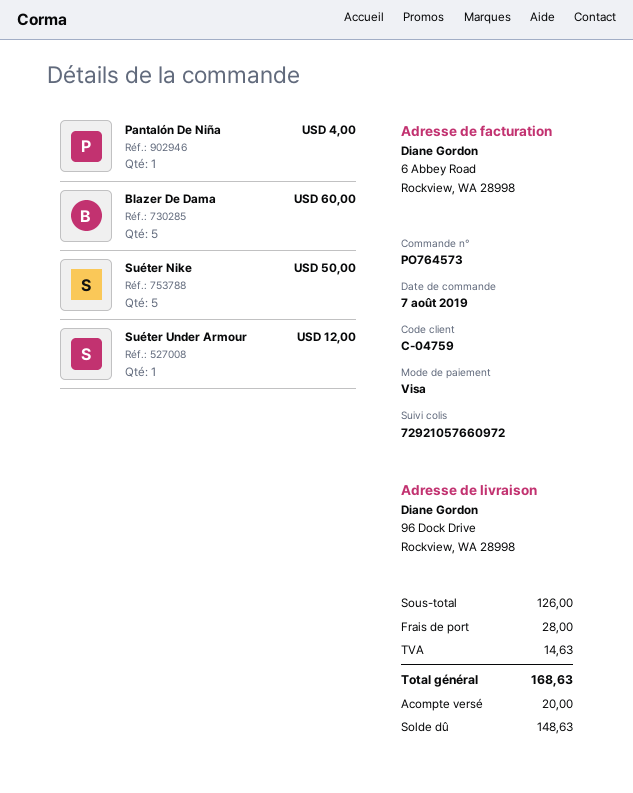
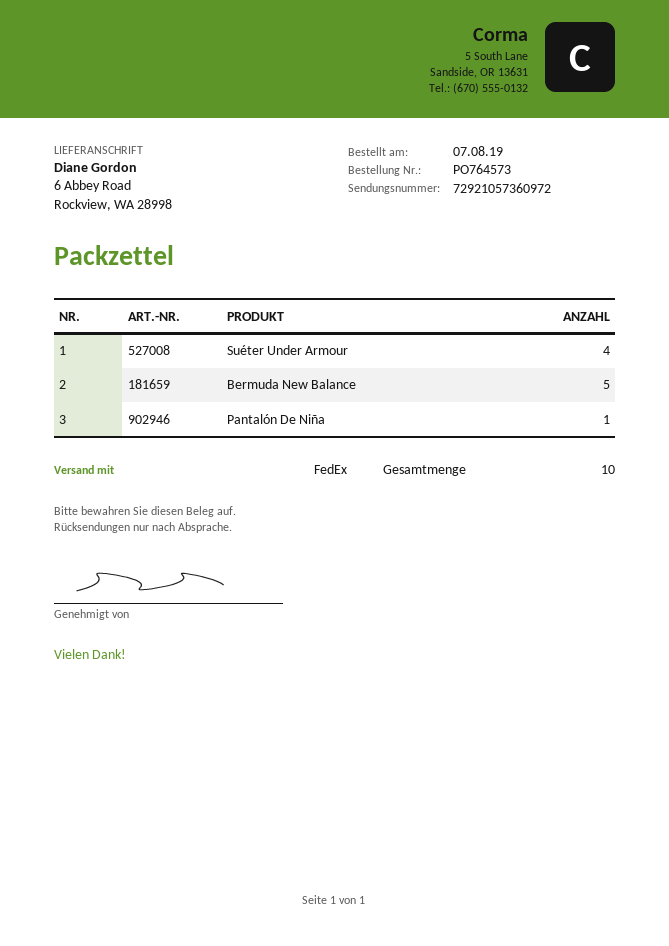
tracking number: 72921057660972 -> 72921057360972
ship to: 96 Dock Drive, Rockview, WA 28998 -> 6 Abbey Road, Rockview, WA 28998
Blazer De Dama: 5 -> none
Suéter Nike: 5 -> none
Suéter Under Armour: 1 -> 4
Bermuda New Balance: none -> 5

